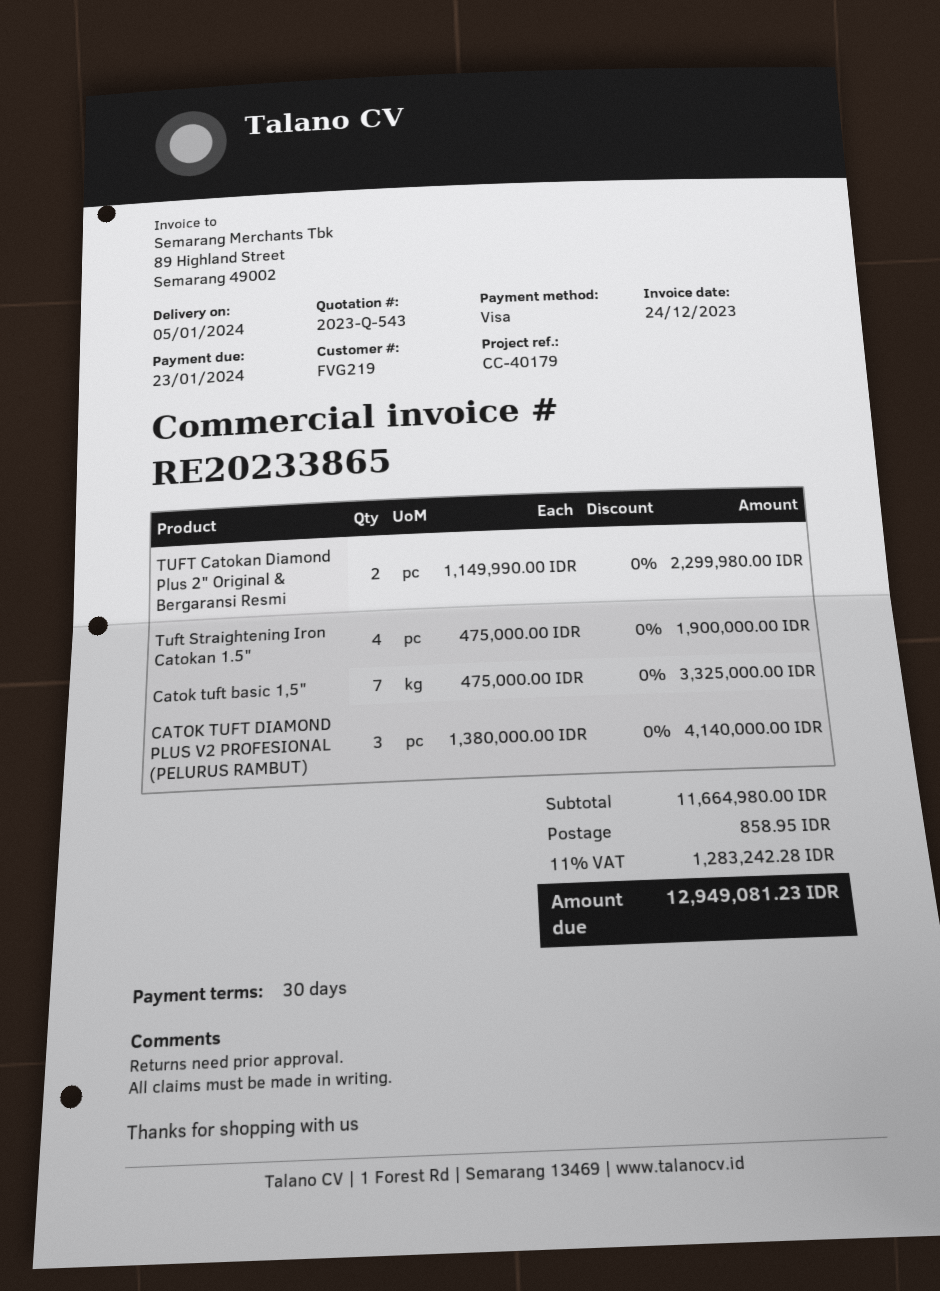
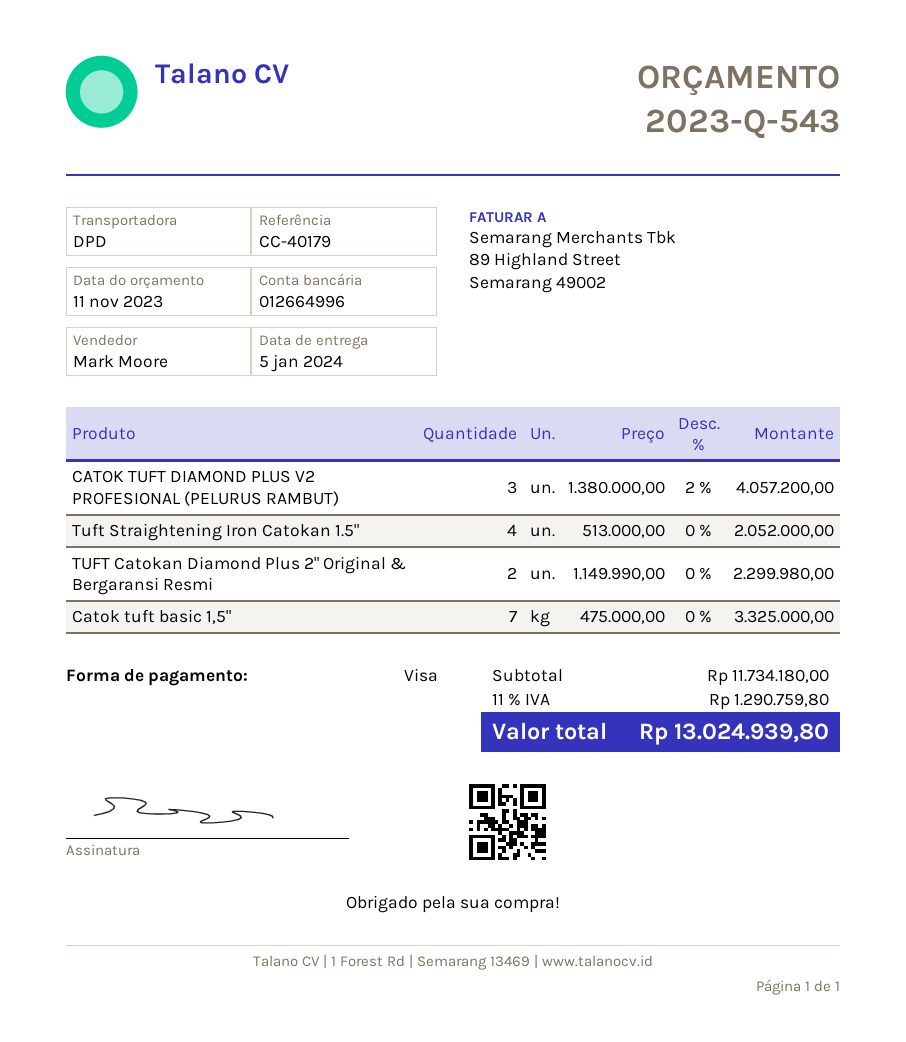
Tuft Straightening Iron Catokan 1.5": 4 x 475000.00 = 1900000.00 -> 4 x 513000.00 = 2052000.00
CATOK TUFT DIAMOND PLUS V2 PROFESIONAL (PELURUS RAMBUT): 3 x 1380000.00 = 4140000.00 -> 3 x 1380000.00 - 2% = 4057200.00
subtotal: 11664980.00 -> 11734180.00
shipping: 858.95 -> none
tax: 11% = 1283242.28 -> 11% = 1290759.80
total: 12949081.23 -> 13024939.80

